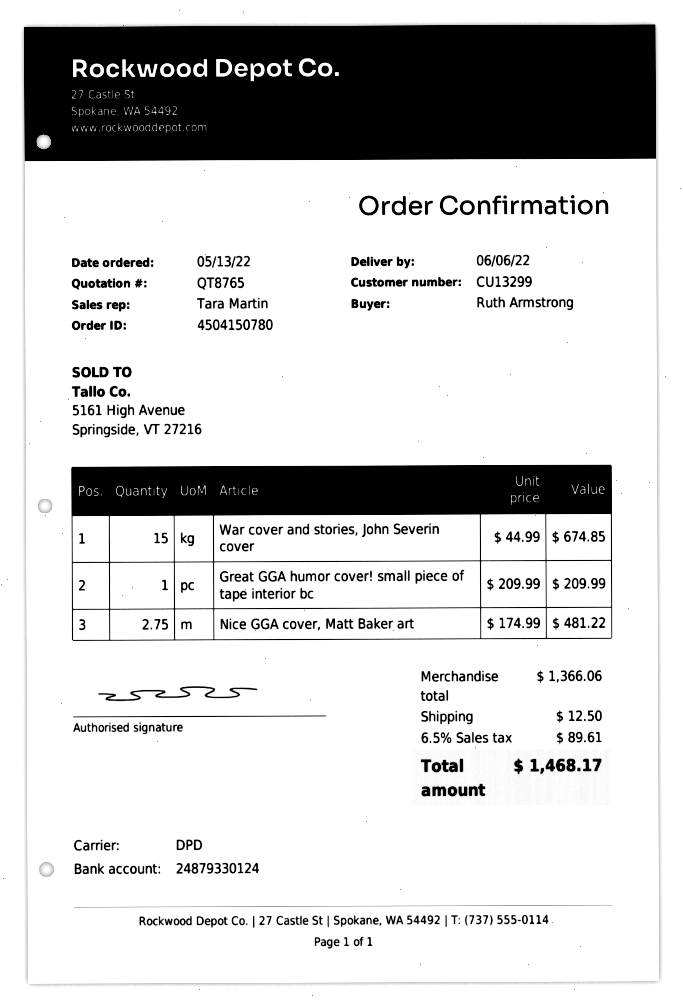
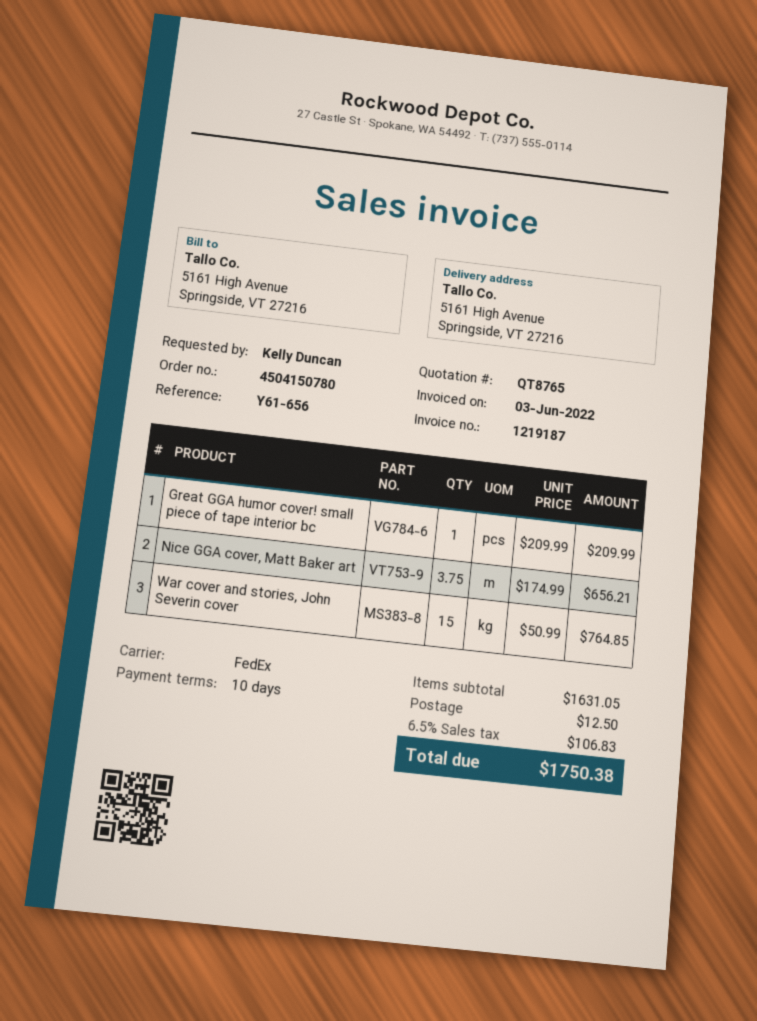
ordered by: Ruth Armstrong -> Kelly Duncan
shipping method: DPD -> FedEx
War cover and stories, John Severin cover: 15 x 44.99 = 674.85 -> 15 x 50.99 = 764.85
Nice GGA cover, Matt Baker art: 2.75 x 174.99 = 481.22 -> 3.75 x 174.99 = 656.21
subtotal: 1366.06 -> 1631.05
tax: 6.5% = 89.61 -> 6.5% = 106.83
total: 1468.17 -> 1750.38

